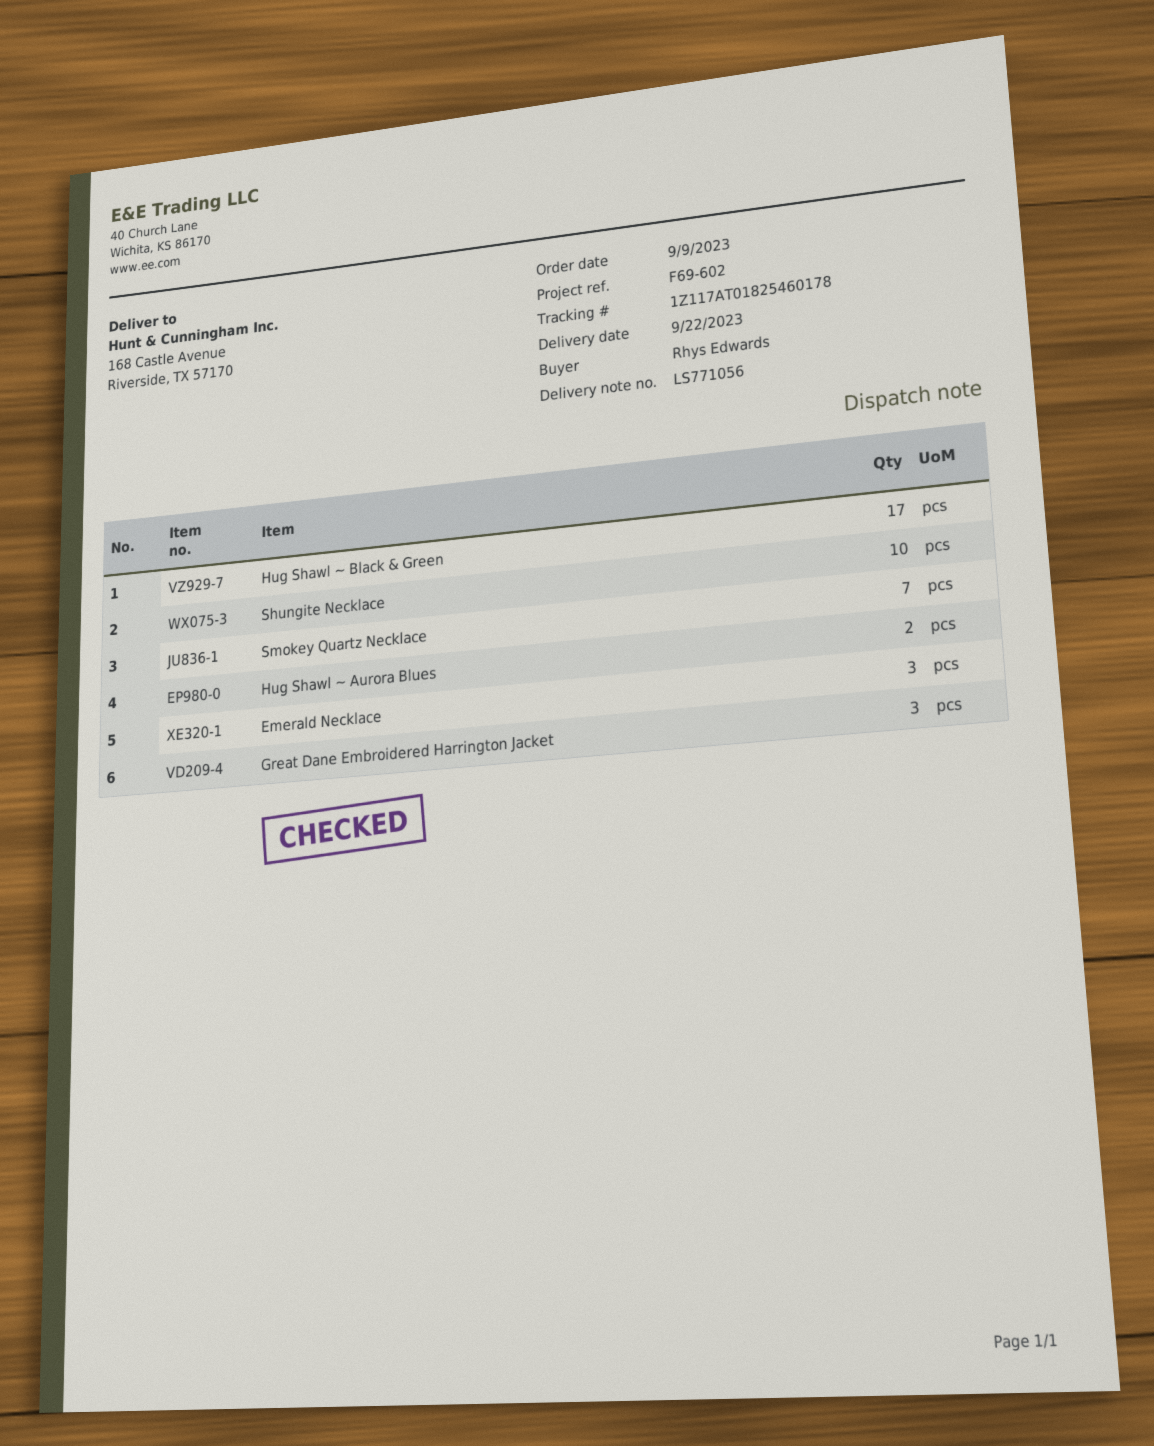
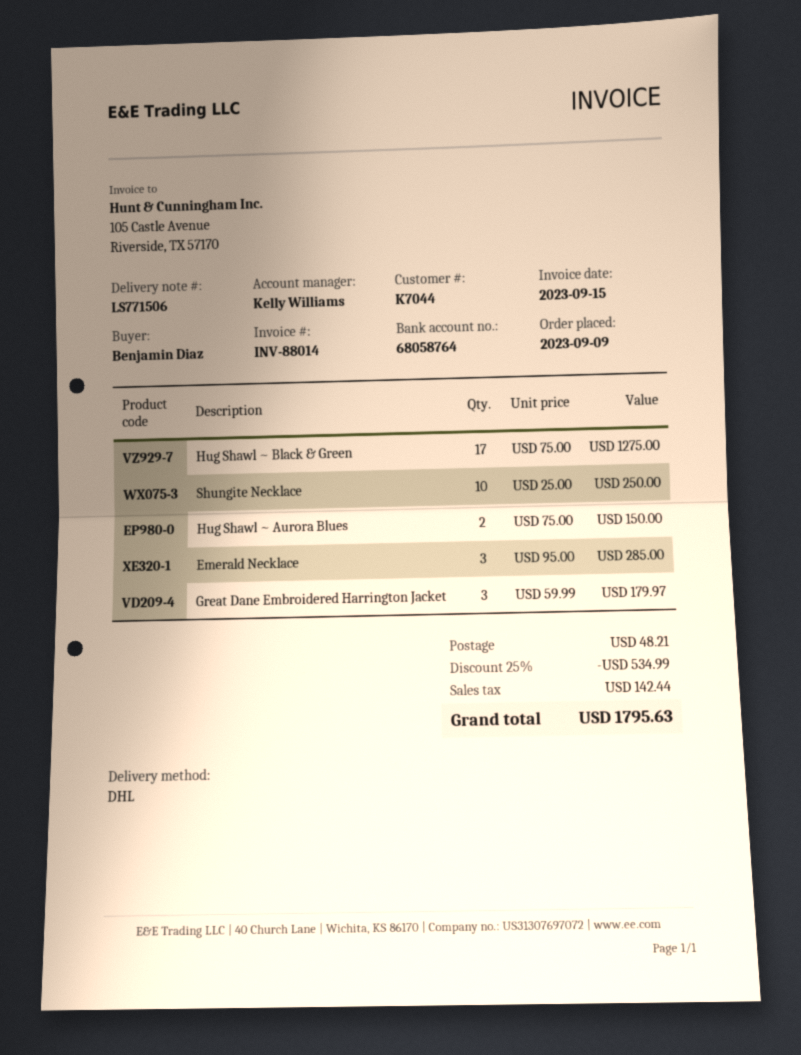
delivery note number: LS771056 -> LS771506
ordered by: Rhys Edwards -> Benjamin Diaz
Smokey Quartz Necklace: 7 -> none

